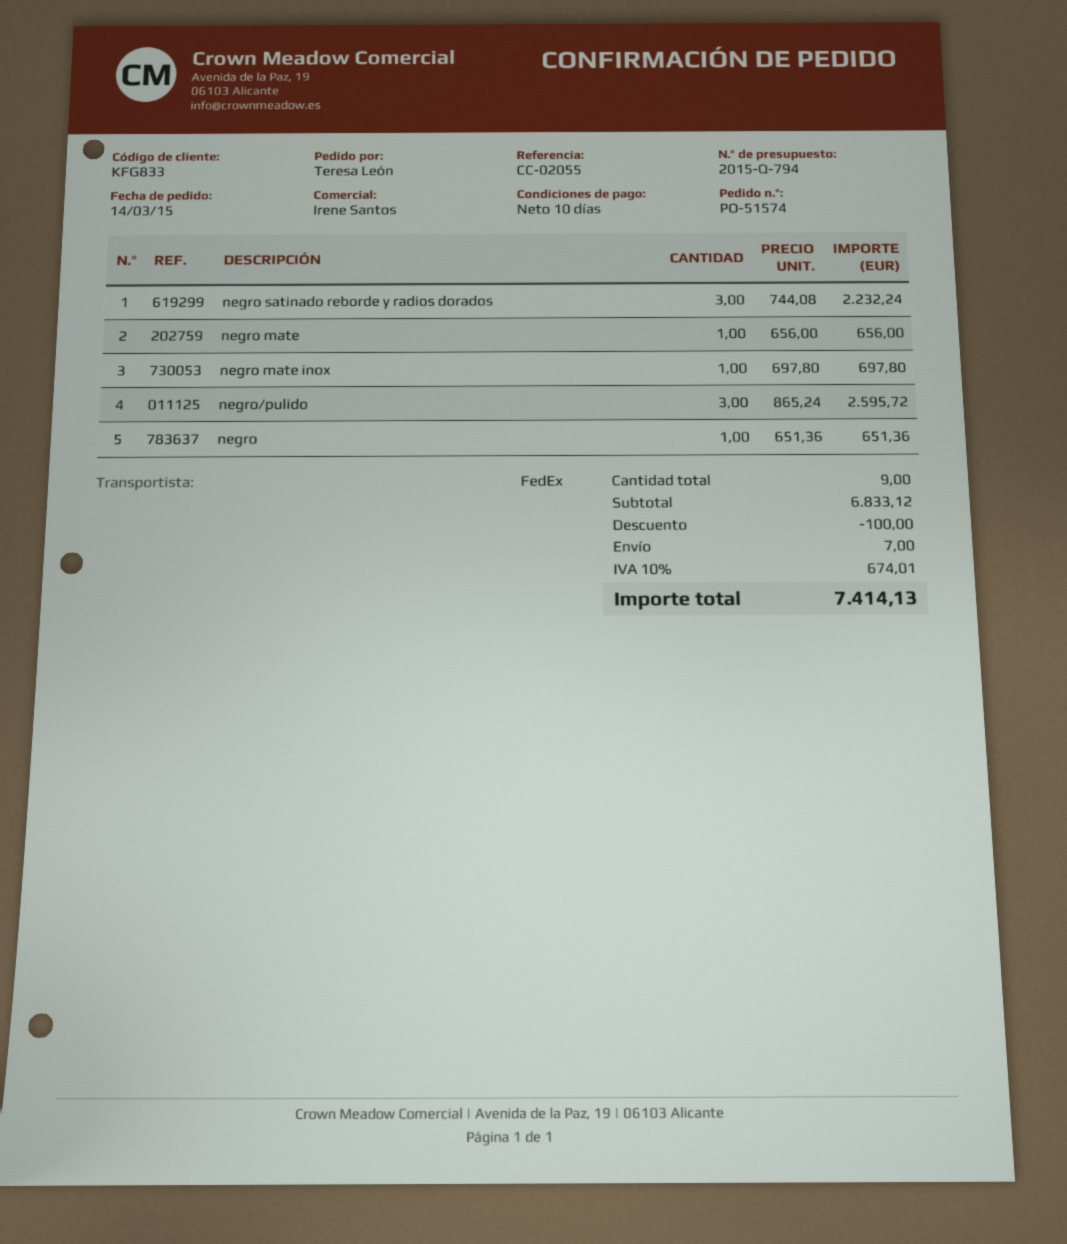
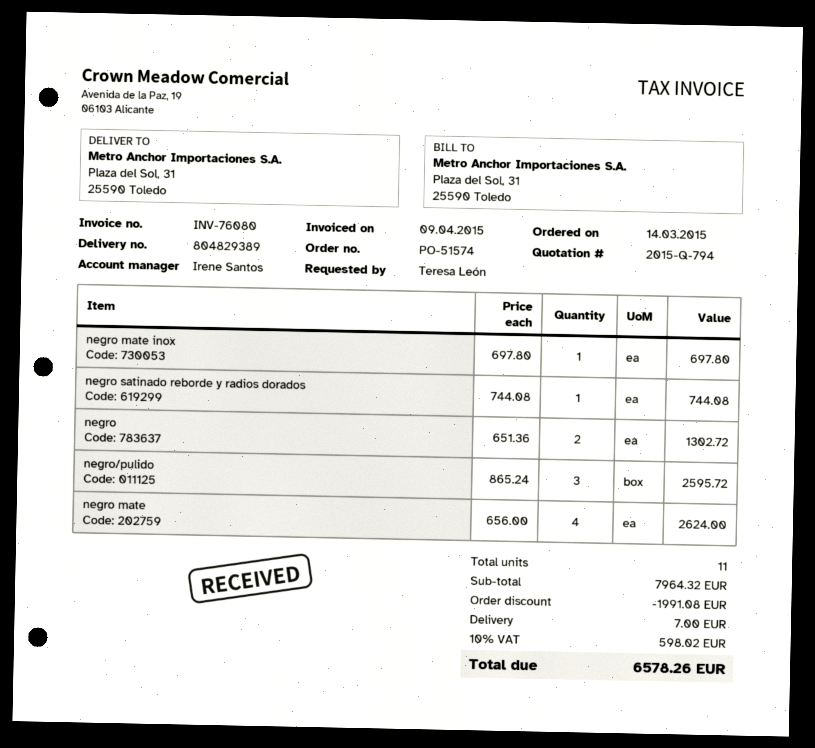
negro satinado reborde y radios dorados: 3 x 744.08 = 2232.24 -> 1 x 744.08 = 744.08
negro mate: 1 x 656.00 = 656.00 -> 4 x 656.00 = 2624.00
negro: 1 x 651.36 = 651.36 -> 2 x 651.36 = 1302.72
total quantity: 9 -> 11
subtotal: 6833.12 -> 7964.32
discount: 100.00 -> 1991.08
tax: 10% = 674.01 -> 10% = 598.02
total: 7414.13 -> 6578.26

